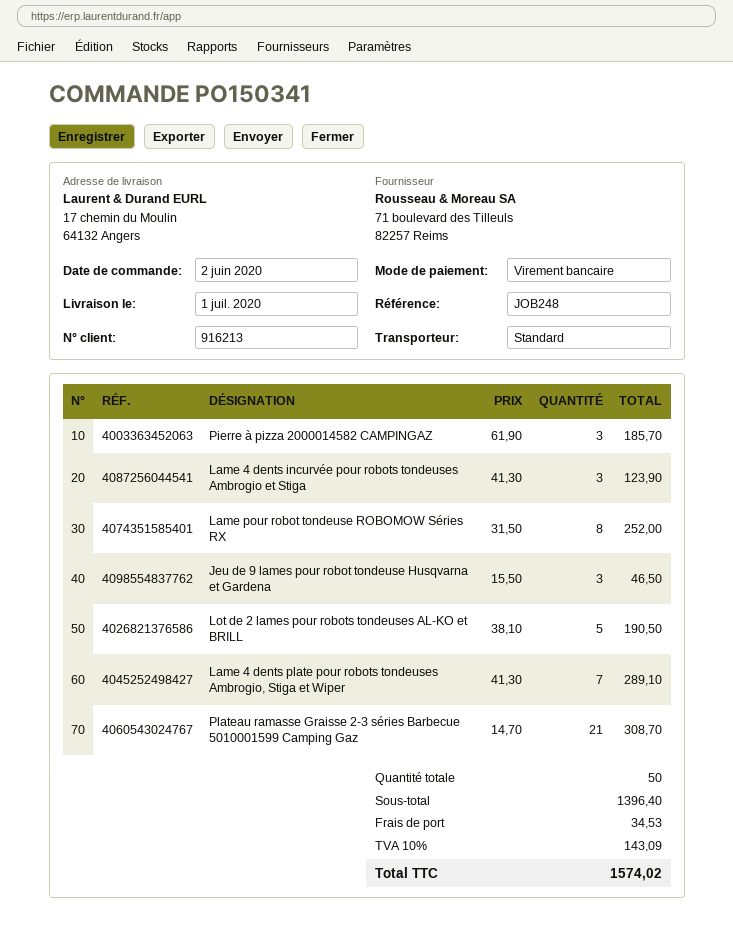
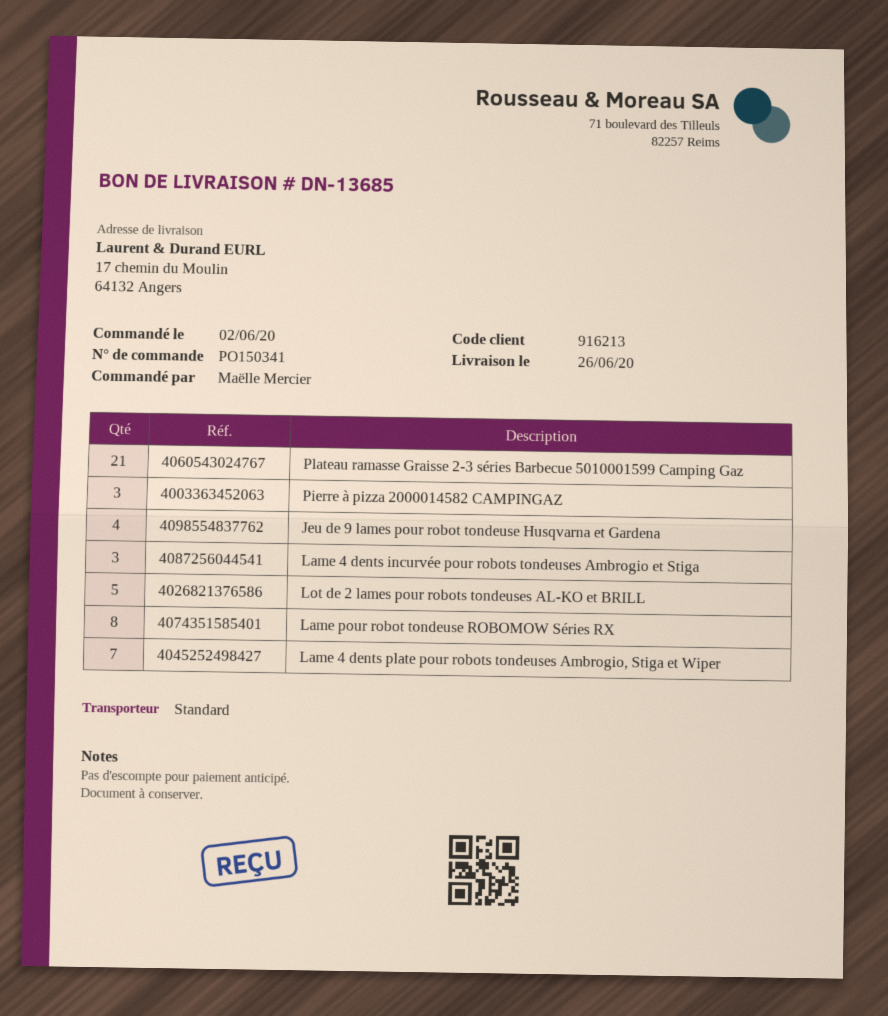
delivery date: 2020-07-01 -> 2020-06-26
Jeu de 9 lames pour robot tondeuse Husqvarna et Gardena: 3 -> 4

